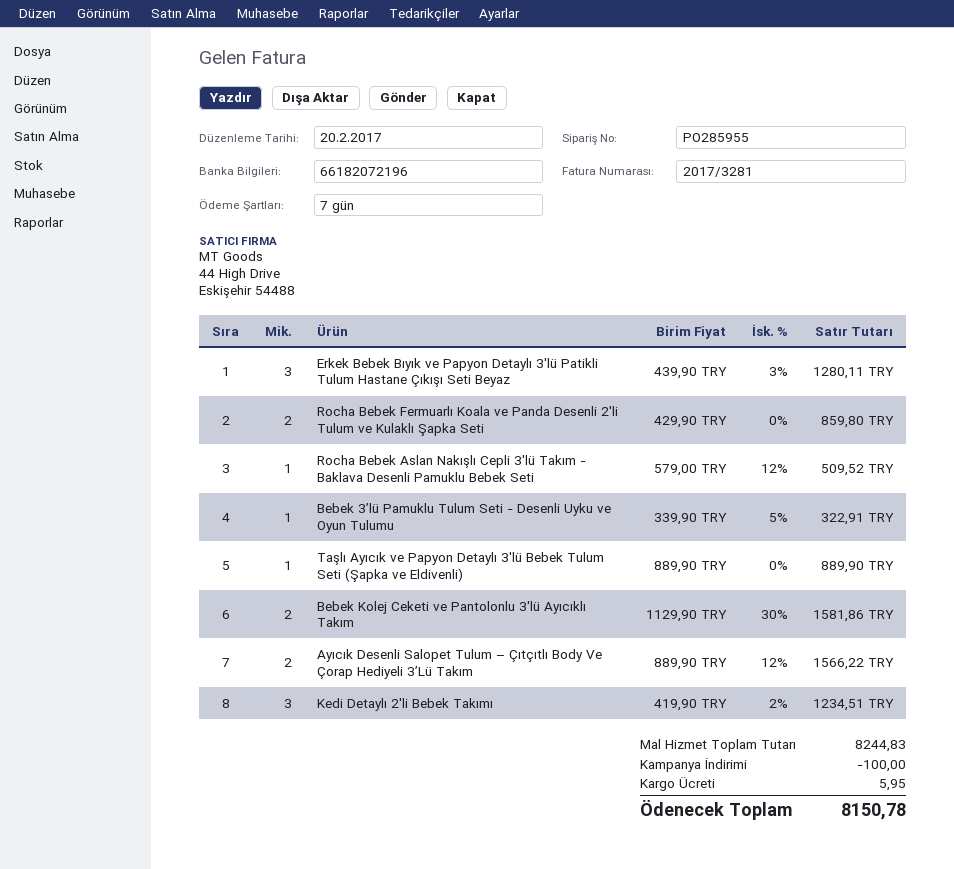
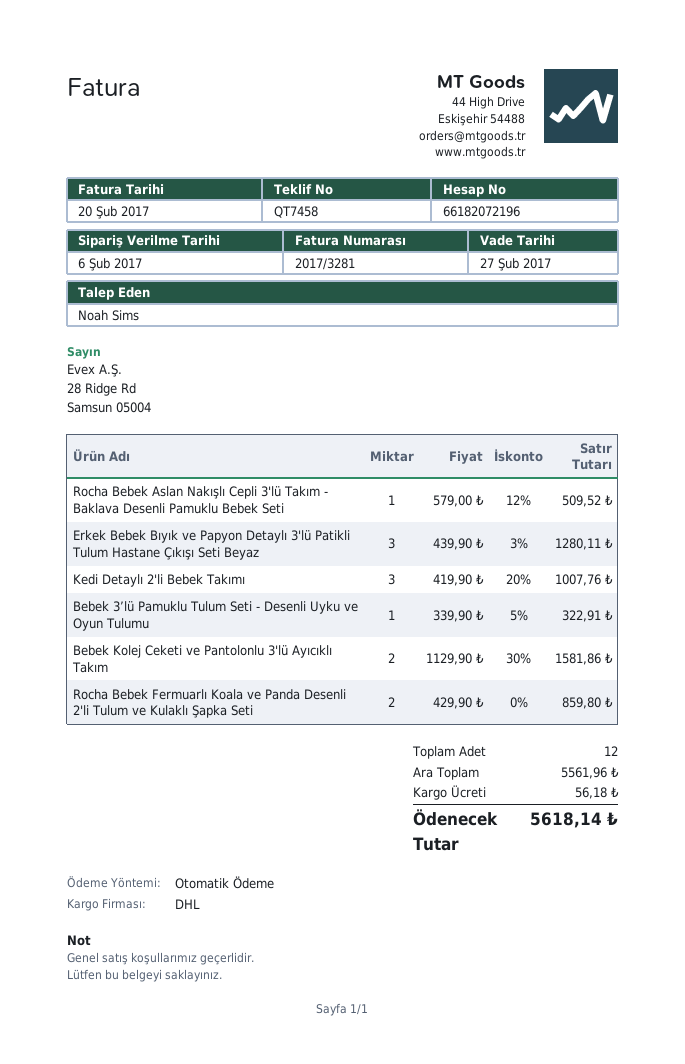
Taşlı Ayıcık ve Papyon Detaylı 3'lü Bebek Tulum Seti (Şapka ve Eldivenli): 1 x 889.90 = 889.90 -> none
Ayıcık Desenli Salopet Tulum – Çıtçıtlı Body Ve Çorap Hediyeli 3’Lü Takım: 2 x 889.90 - 12% = 1566.22 -> none
Kedi Detaylı 2'li Bebek Takımı: 3 x 419.90 - 2% = 1234.51 -> 3 x 419.90 - 20% = 1007.76
subtotal: 8244.83 -> 5561.96
discount: 100.00 -> none
shipping: 5.95 -> 56.18
total: 8150.78 -> 5618.14

